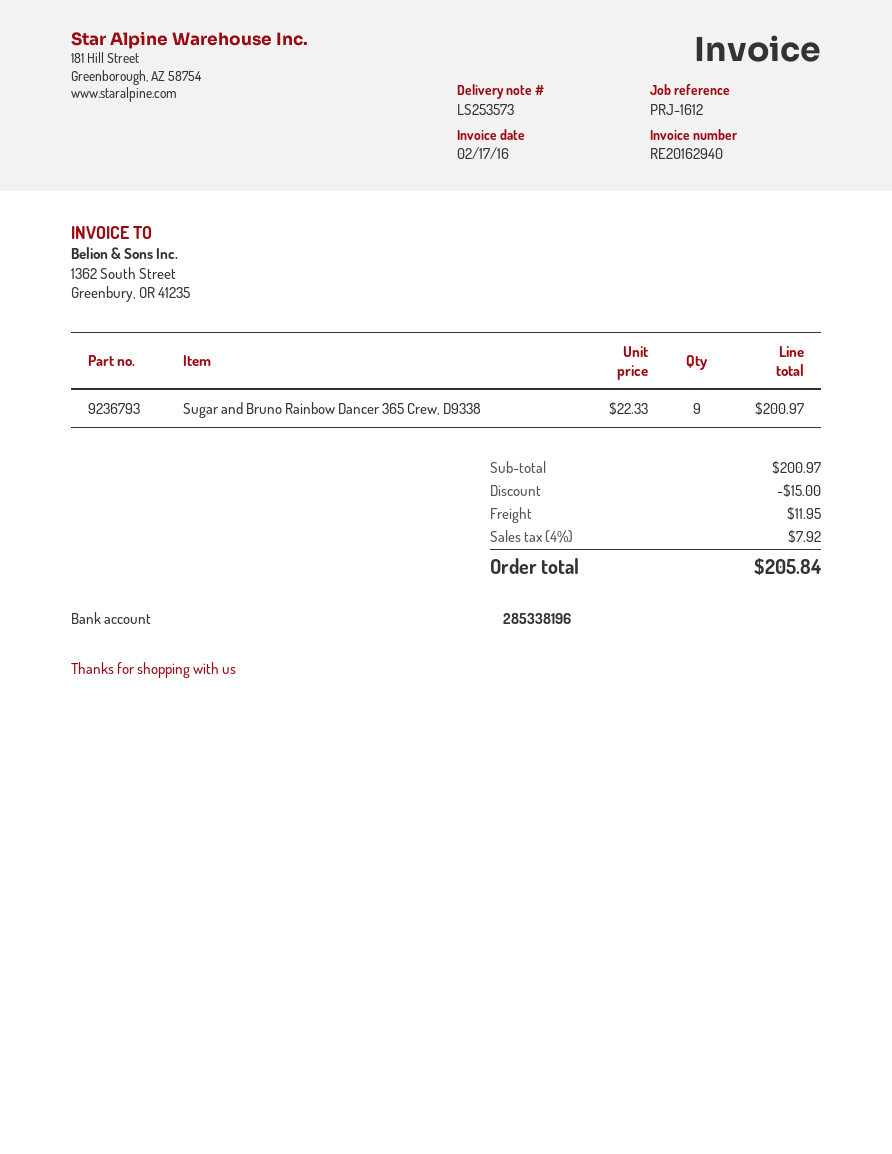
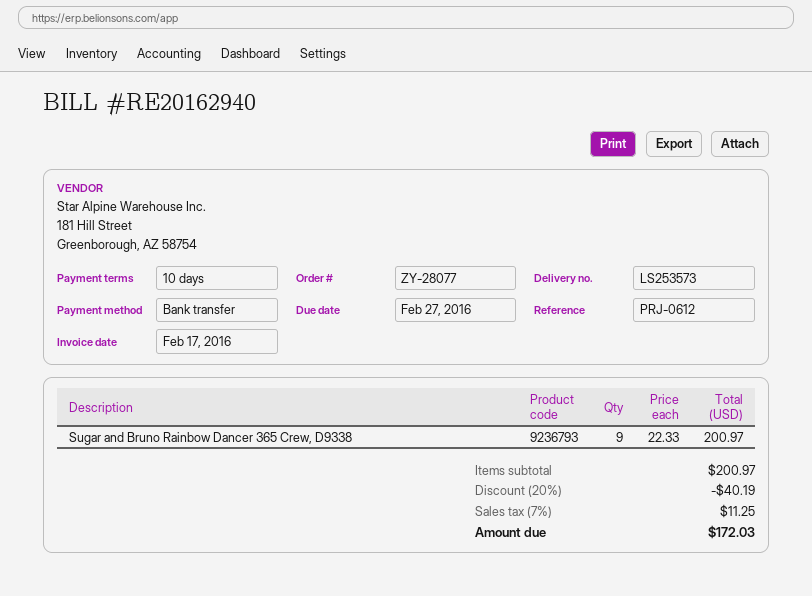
reference: PRJ-1612 -> PRJ-0612
discount: 15.00 -> 40.19
shipping: 11.95 -> none
tax: 4% = 7.92 -> 7% = 11.25
total: 205.84 -> 172.03

